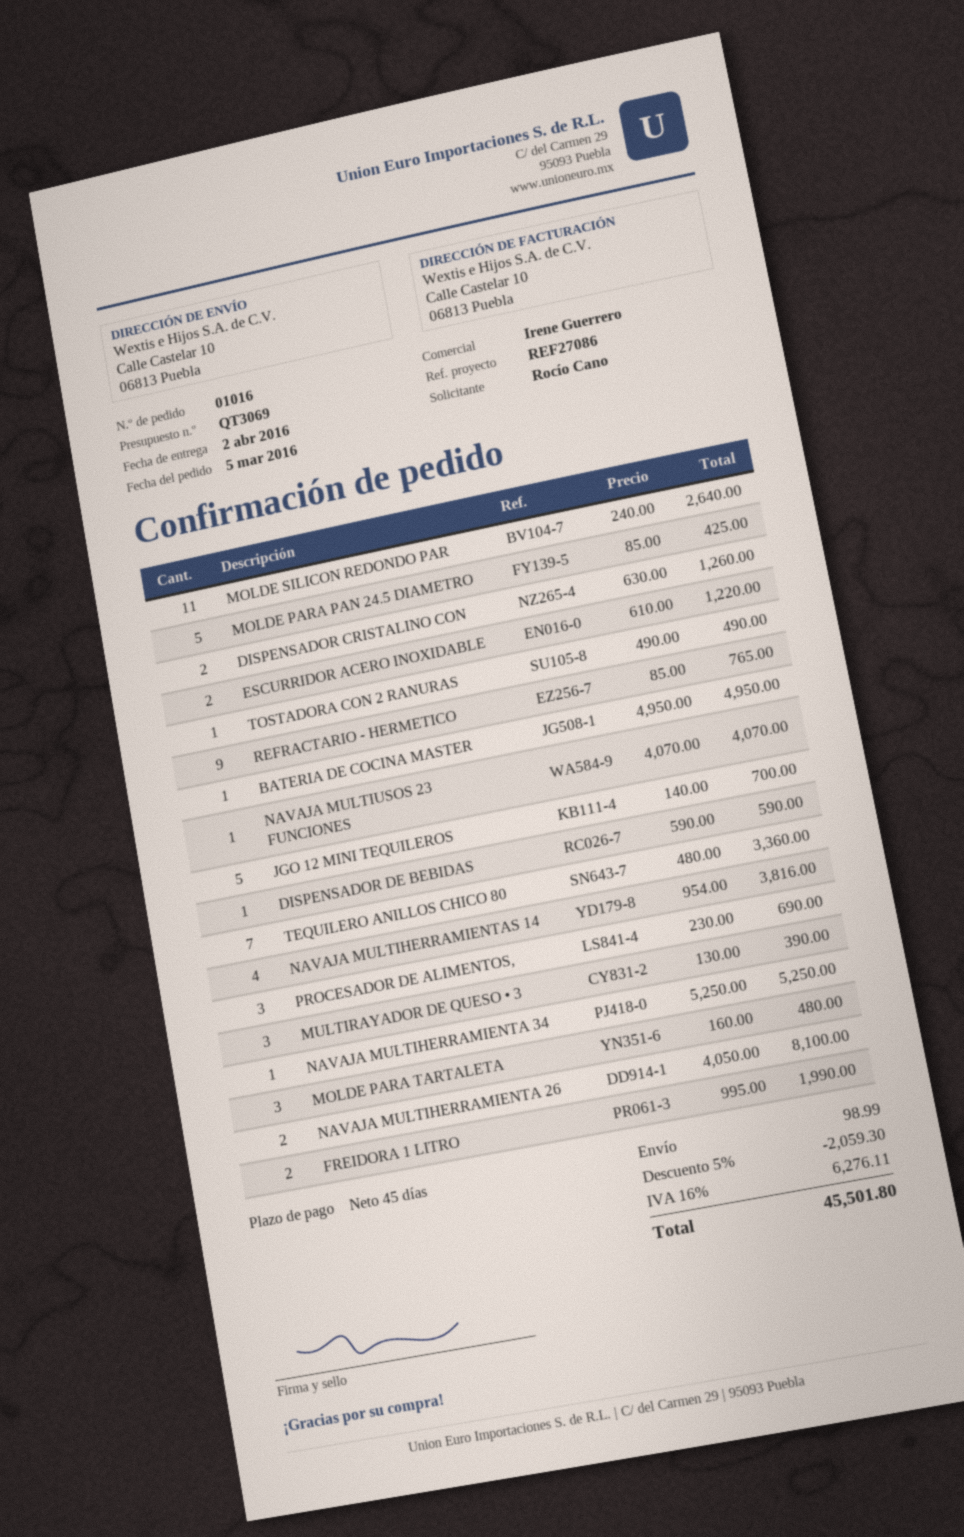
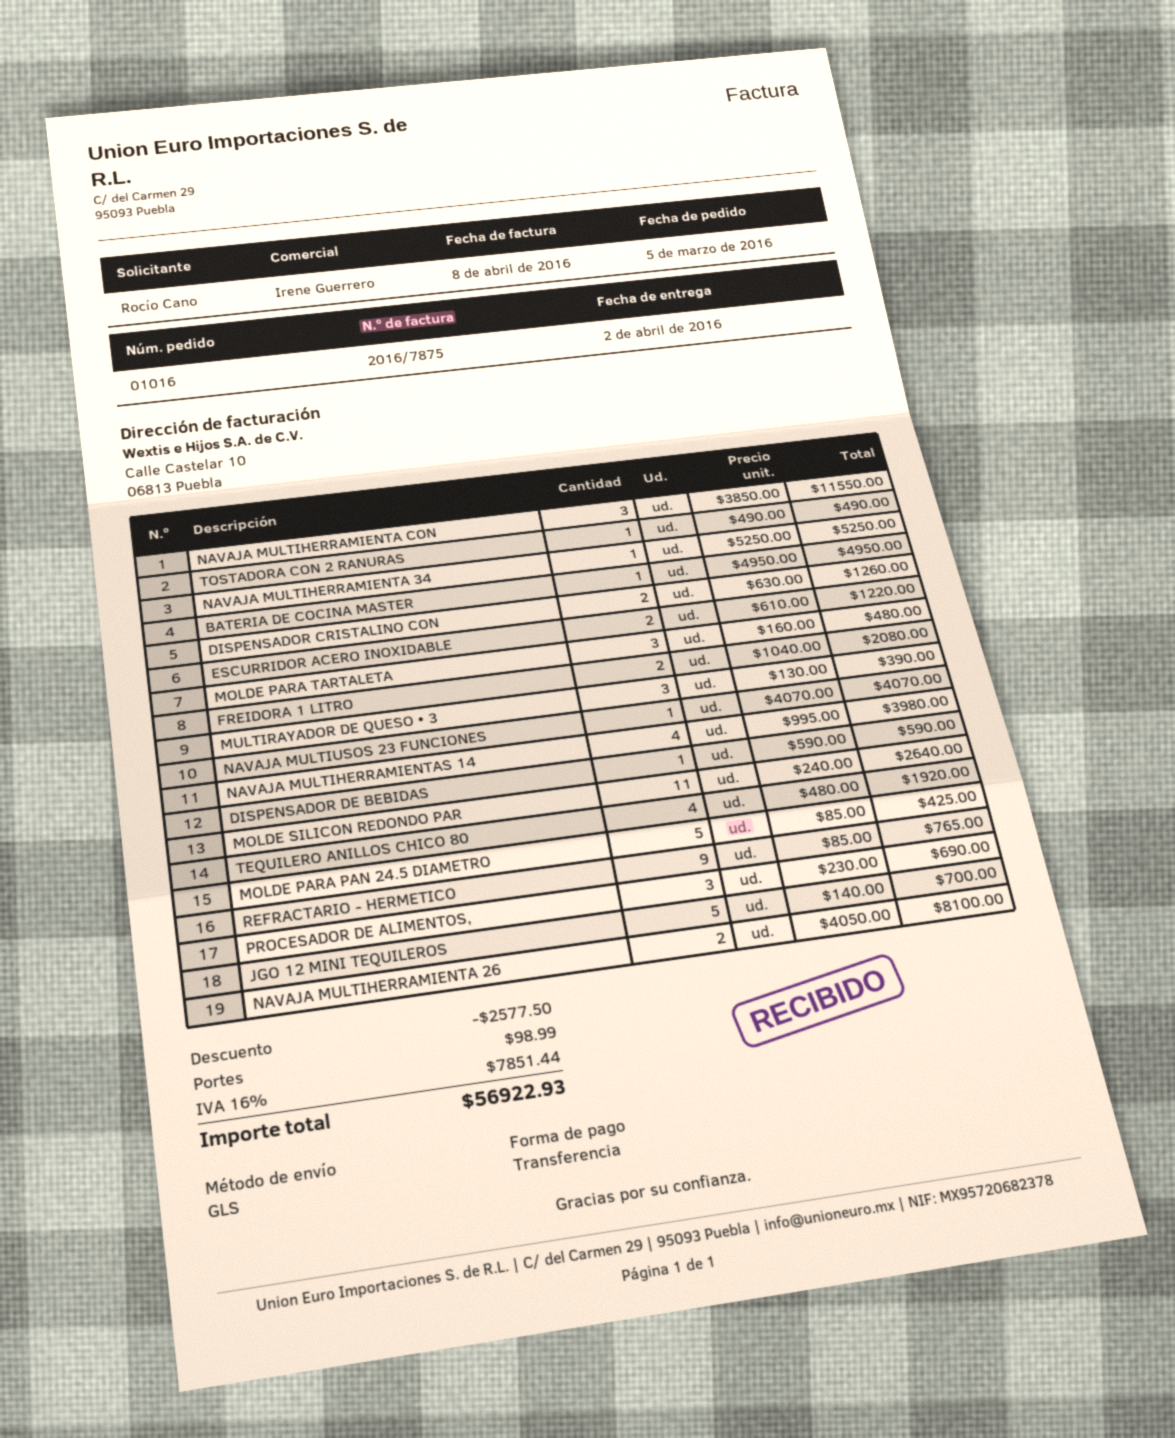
TEQUILERO ANILLOS CHICO 80: 7 x 480.00 = 3360.00 -> 4 x 480.00 = 1920.00
NAVAJA MULTIHERRAMIENTAS 14: 4 x 954.00 = 3816.00 -> 4 x 995.00 = 3980.00
FREIDORA 1 LITRO: 2 x 995.00 = 1990.00 -> 2 x 1040.00 = 2080.00
NAVAJA MULTIHERRAMIENTA CON: none -> 3 x 3850.00 = 11550.00
discount: 2059.30 -> 2577.50
tax: 16% = 6276.11 -> 16% = 7851.44
total: 45501.80 -> 56922.93

